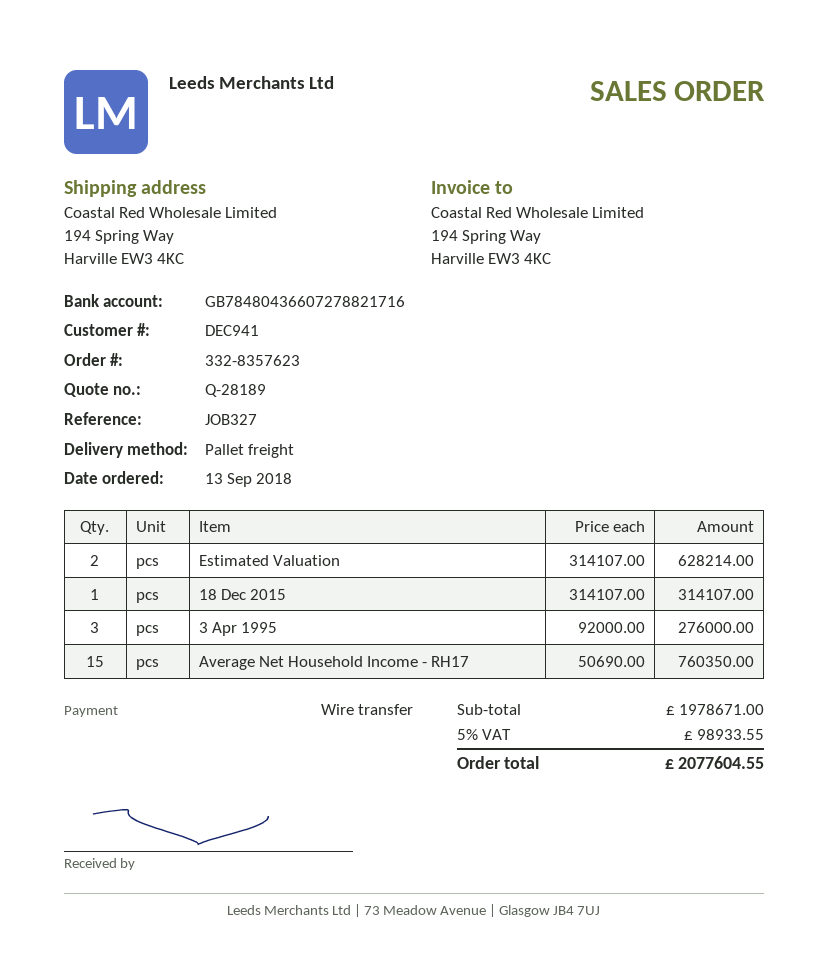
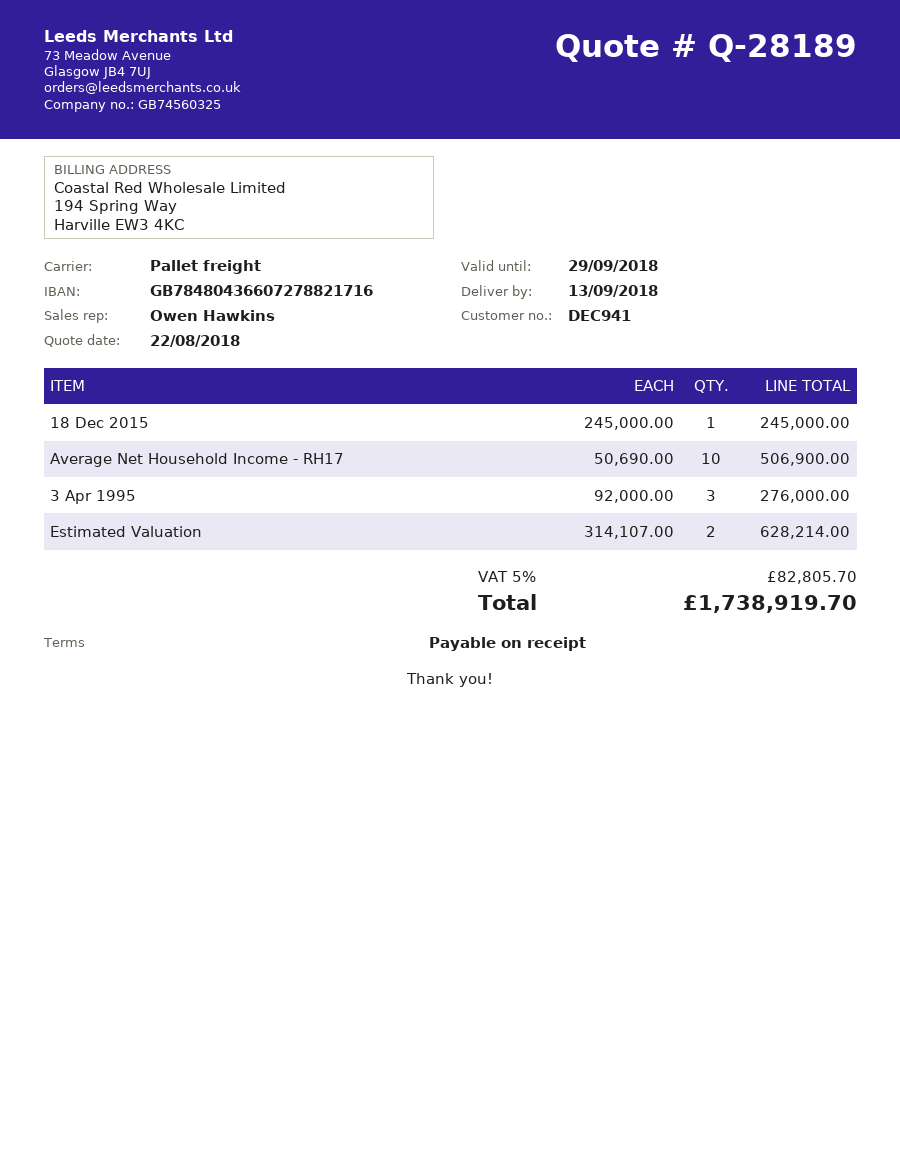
18 Dec 2015: 1 x 314107.00 = 314107.00 -> 1 x 245000.00 = 245000.00
Average Net Household Income - RH17: 15 x 50690.00 = 760350.00 -> 10 x 50690.00 = 506900.00
tax: 5% = 98933.55 -> 5% = 82805.70
total: 2077604.55 -> 1738919.70

